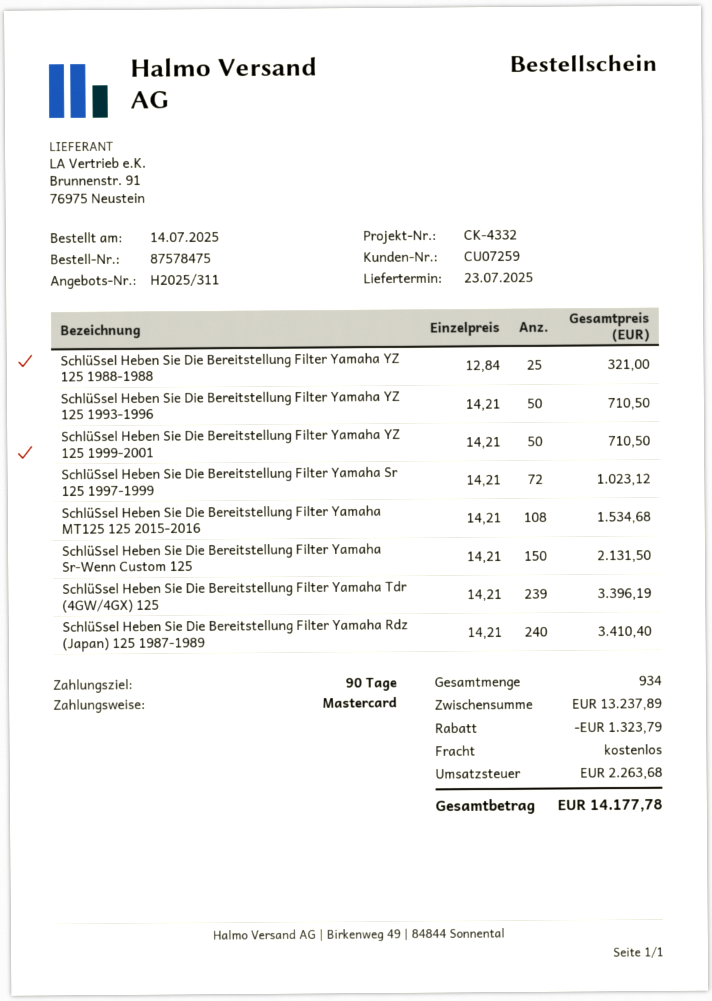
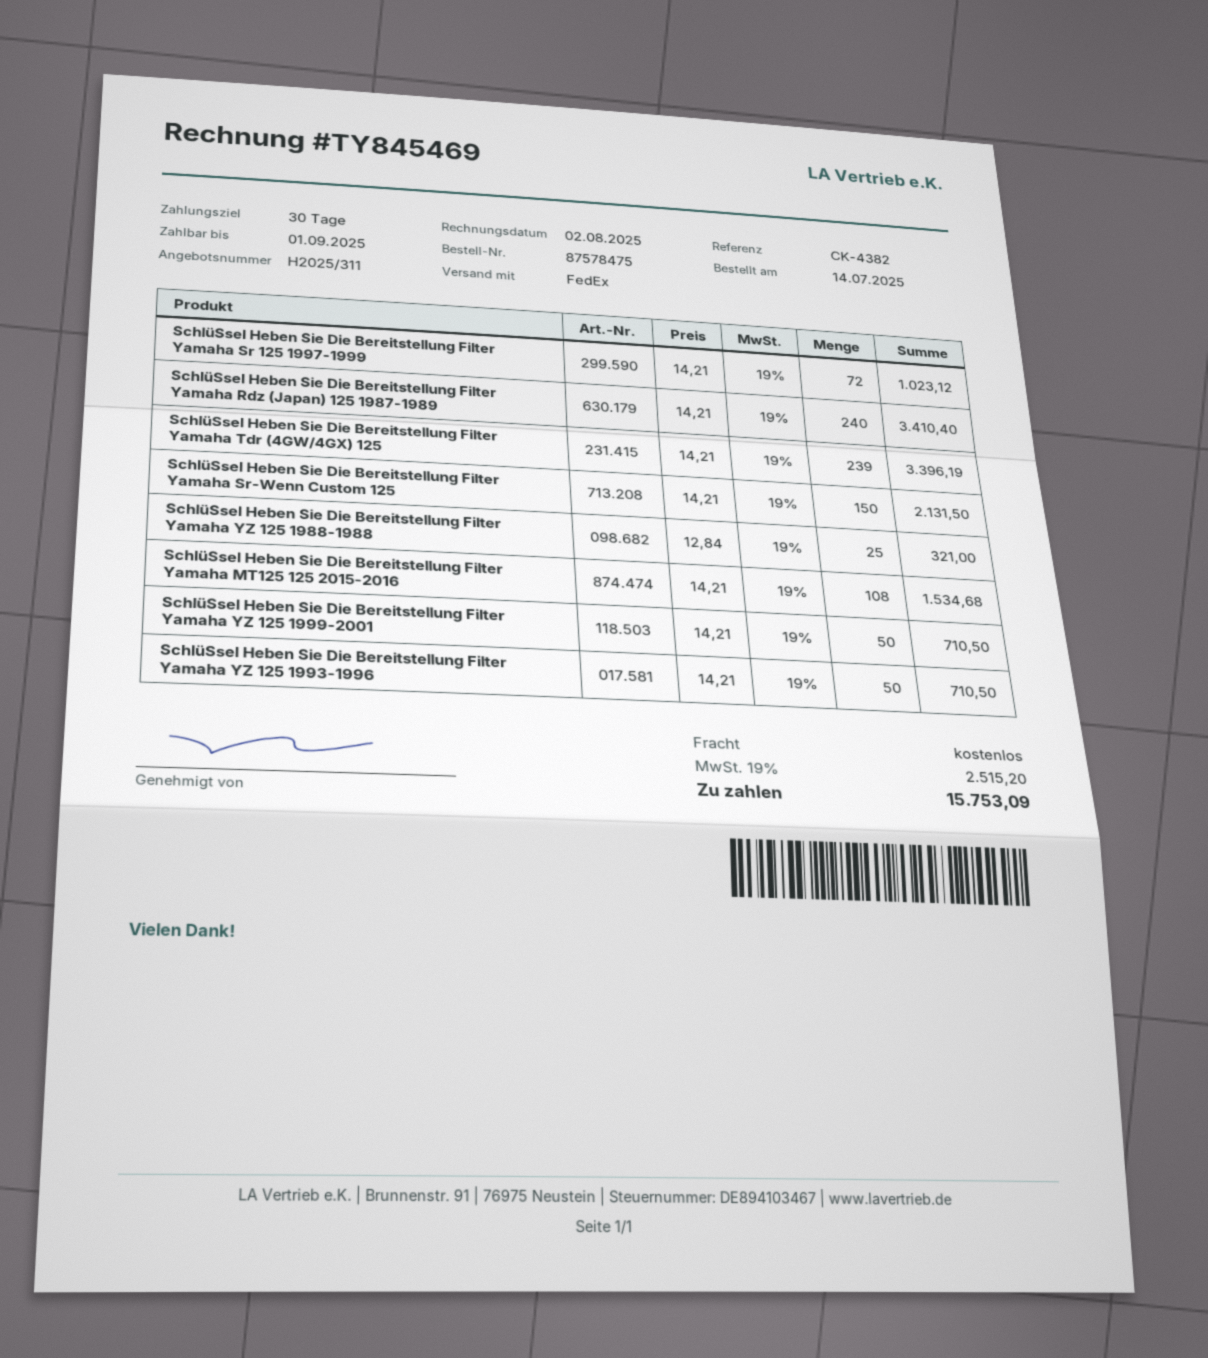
payment terms: 90 days -> 30 days
reference: CK-4332 -> CK-4382
discount: 1323.79 -> none
tax: 2263.68 -> 2515.20
total: 14177.78 -> 15753.09

